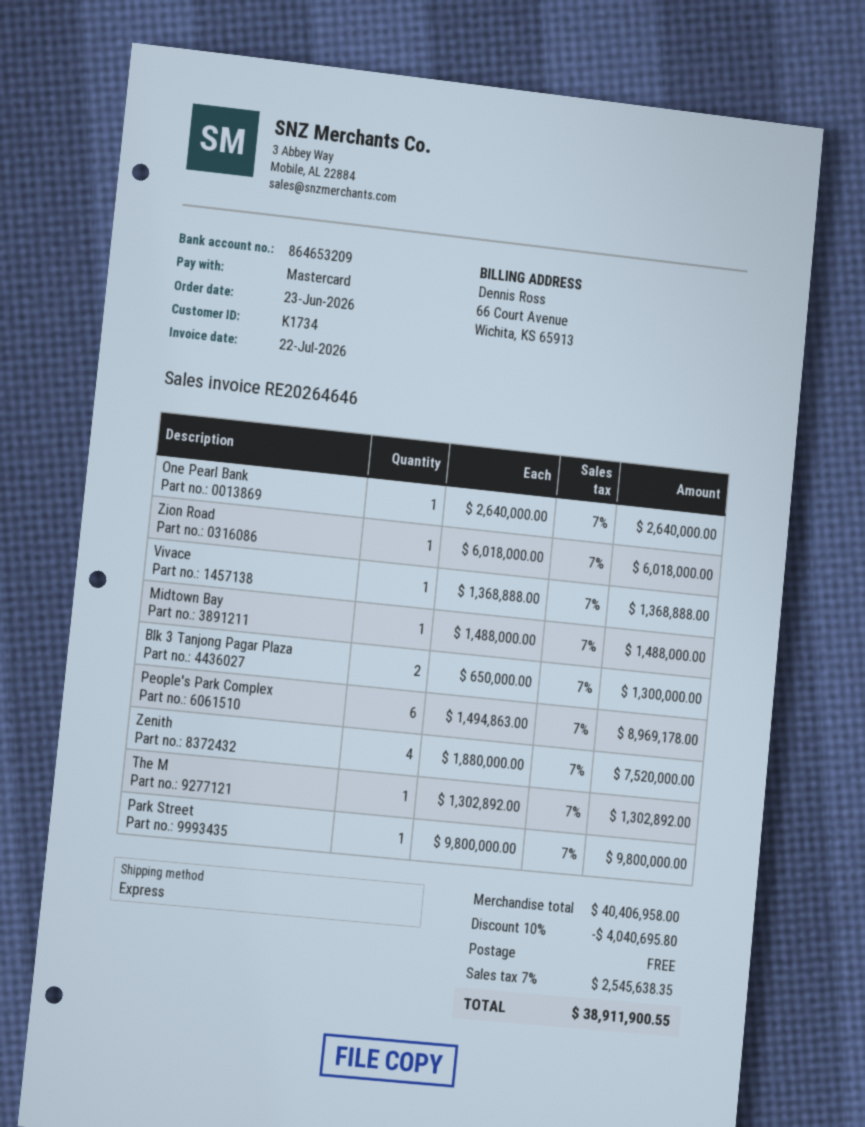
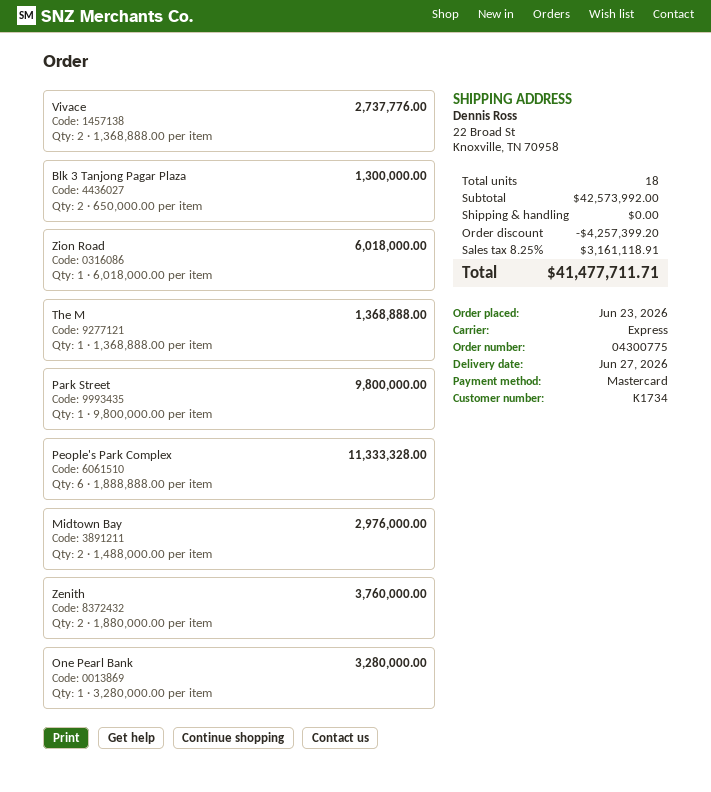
One Pearl Bank: 1 x 2640000.00 = 2640000.00 -> 1 x 3280000.00 = 3280000.00
Vivace: 1 x 1368888.00 = 1368888.00 -> 2 x 1368888.00 = 2737776.00
Midtown Bay: 1 x 1488000.00 = 1488000.00 -> 2 x 1488000.00 = 2976000.00
People's Park Complex: 6 x 1494863.00 = 8969178.00 -> 6 x 1888888.00 = 11333328.00
Zenith: 4 x 1880000.00 = 7520000.00 -> 2 x 1880000.00 = 3760000.00
The M: 1 x 1302892.00 = 1302892.00 -> 1 x 1368888.00 = 1368888.00
subtotal: 40406958.00 -> 42573992.00
discount: 4040695.80 -> 4257399.20
tax: 7% = 2545638.35 -> 8.25% = 3161118.91
total: 38911900.55 -> 41477711.71

